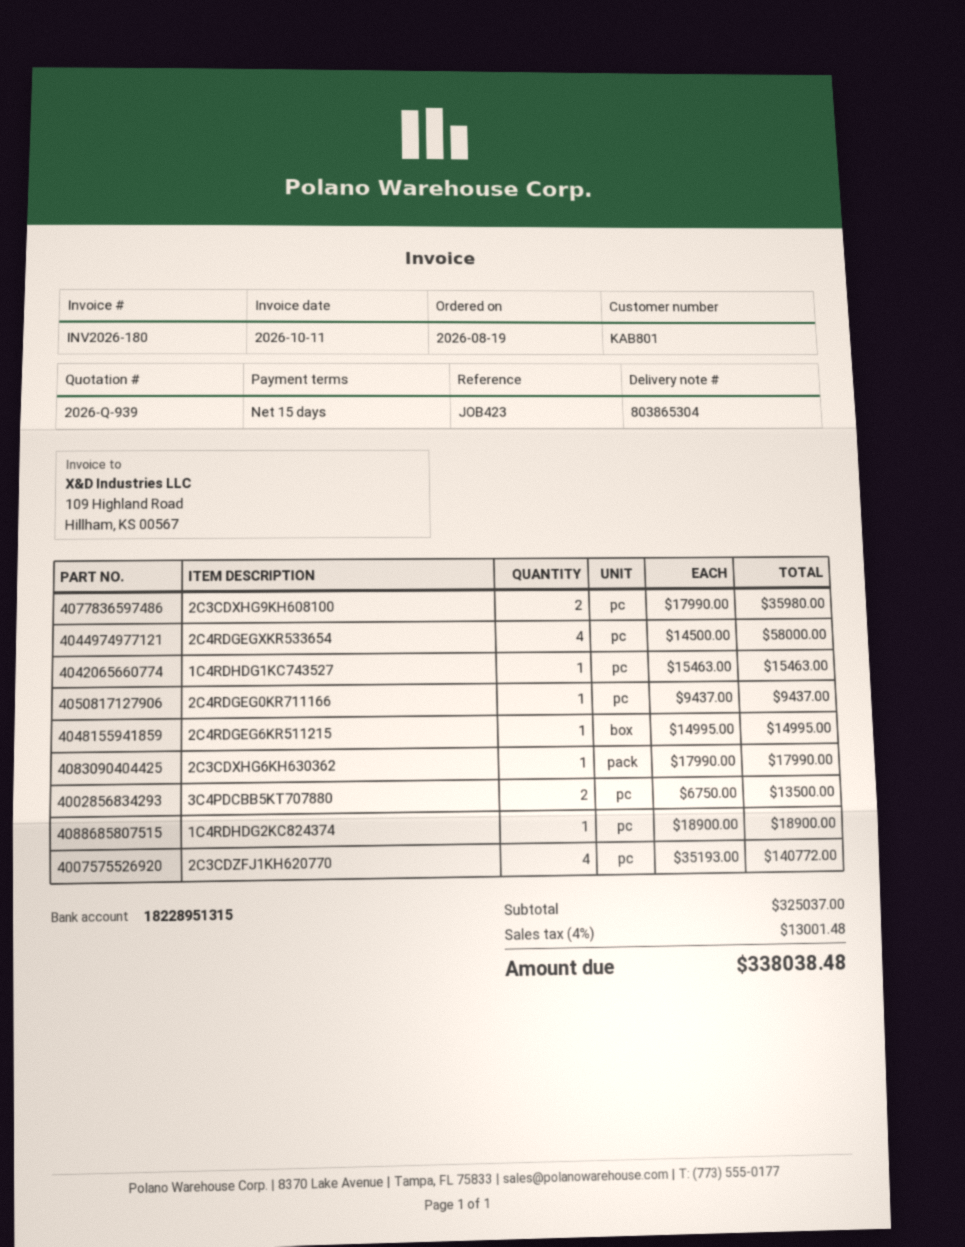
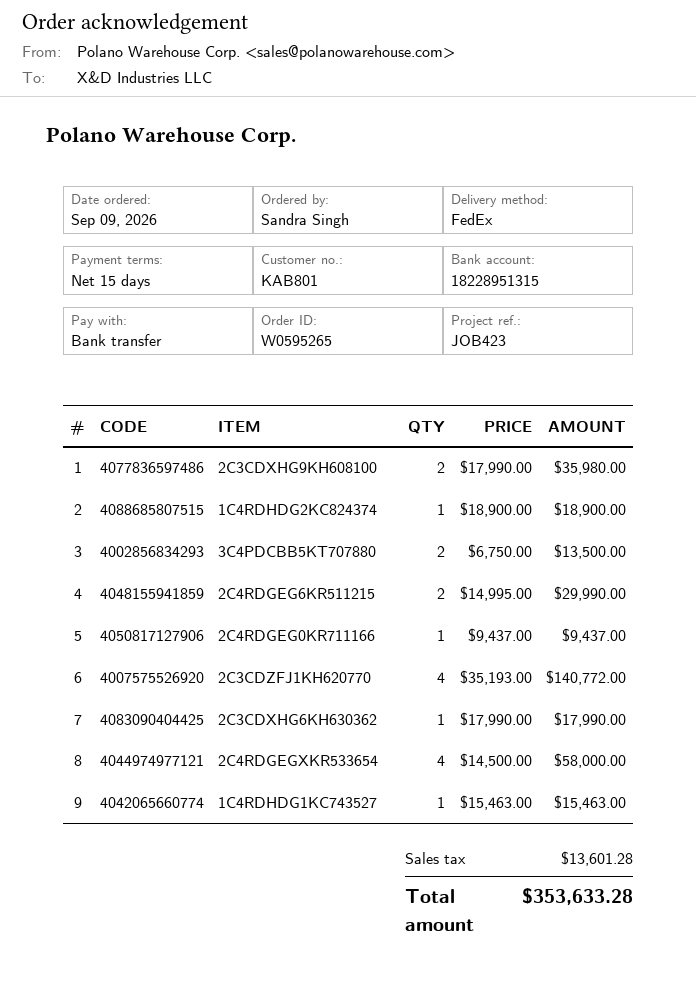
order date: 2026-08-19 -> 2026-09-09
2C4RDGEG6KR511215: 1 x 14995.00 = 14995.00 -> 2 x 14995.00 = 29990.00
tax: 13001.48 -> 13601.28
total: 338038.48 -> 353633.28

